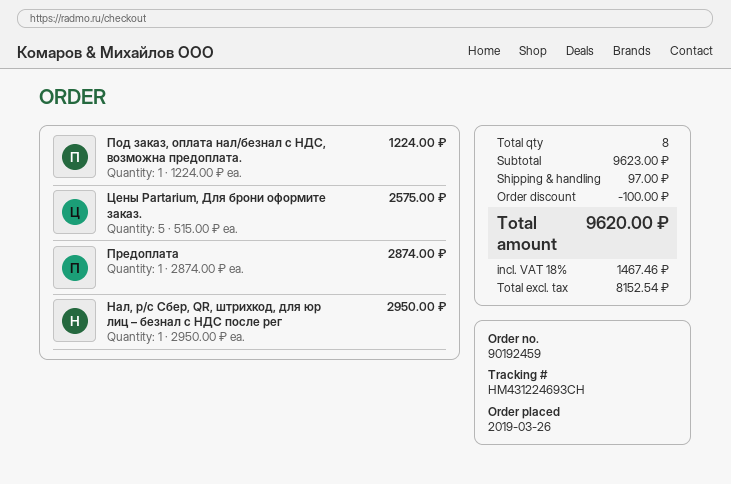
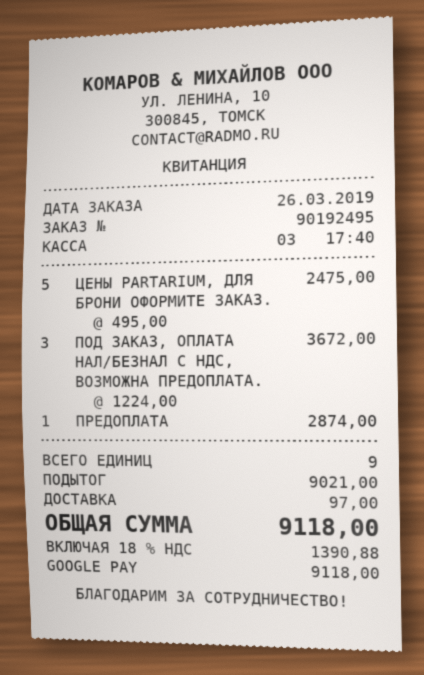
order number: 90192459 -> 90192495
Под заказ, оплата нал/безнал с НДС, возможна предоплата.: 1 x 1224.00 = 1224.00 -> 3 x 1224.00 = 3672.00
Цены Partarium, Для брони оформите заказ.: 5 x 515.00 = 2575.00 -> 5 x 495.00 = 2475.00
Нал, р/с Сбер, QR, штрихкод, для юр лиц – безнал с НДС после рег: 1 x 2950.00 = 2950.00 -> none
total quantity: 8 -> 9
subtotal: 9623.00 -> 9021.00
discount: 100.00 -> none
tax: 18% = 1467.46 -> 18% = 1390.88
total: 9620.00 -> 9118.00

